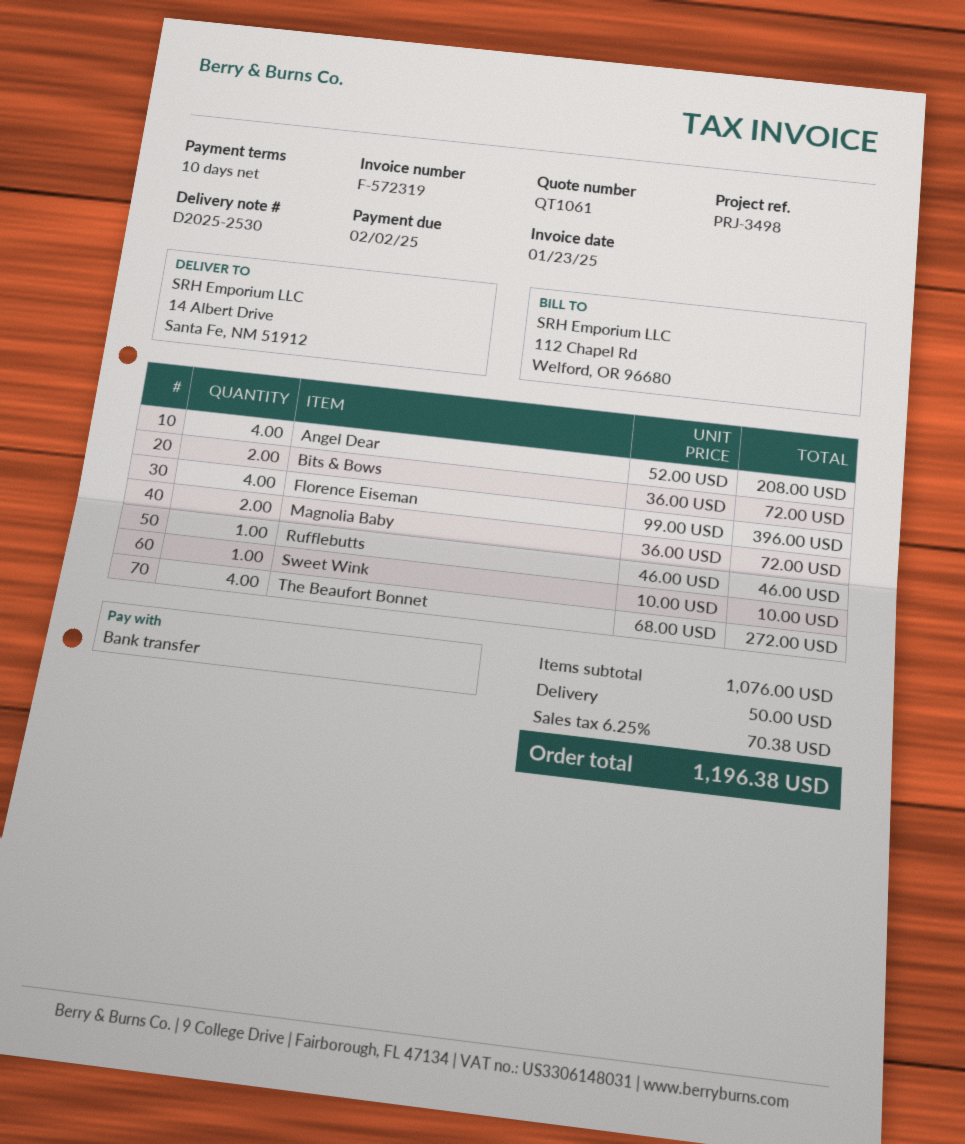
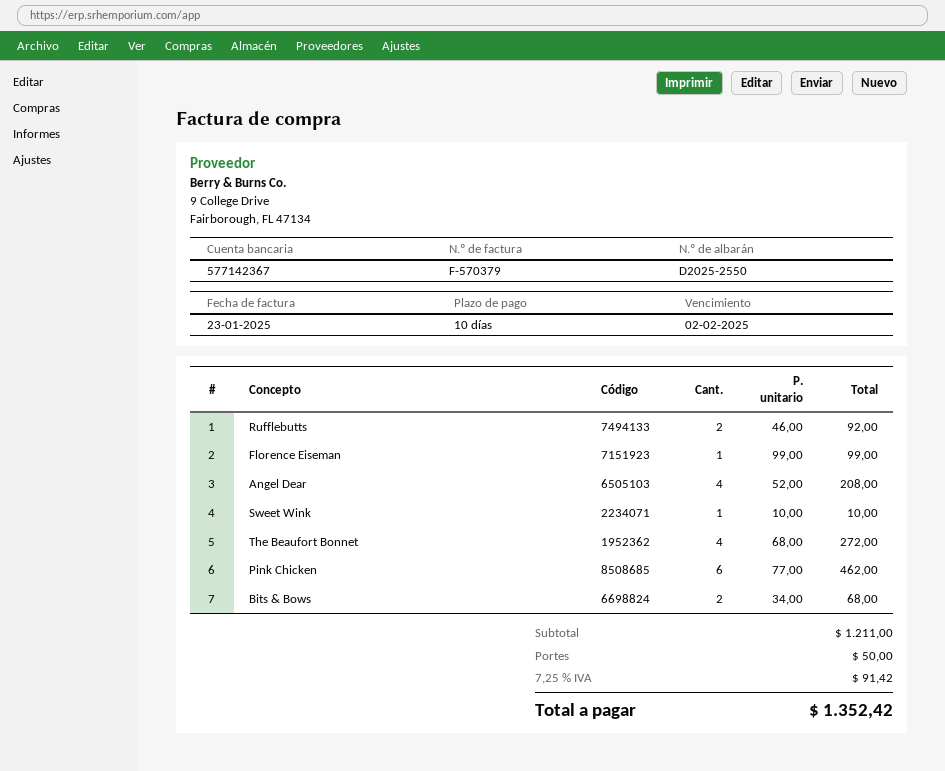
delivery note number: D2025-2530 -> D2025-2550
invoice number: F-572319 -> F-570379
Bits & Bows: 2 x 36.00 = 72.00 -> 2 x 34.00 = 68.00
Florence Eiseman: 4 x 99.00 = 396.00 -> 1 x 99.00 = 99.00
Magnolia Baby: 2 x 36.00 = 72.00 -> none
Rufflebutts: 1 x 46.00 = 46.00 -> 2 x 46.00 = 92.00
Pink Chicken: none -> 6 x 77.00 = 462.00
subtotal: 1076.00 -> 1211.00
tax: 6.25% = 70.38 -> 7.25% = 91.42
total: 1196.38 -> 1352.42

